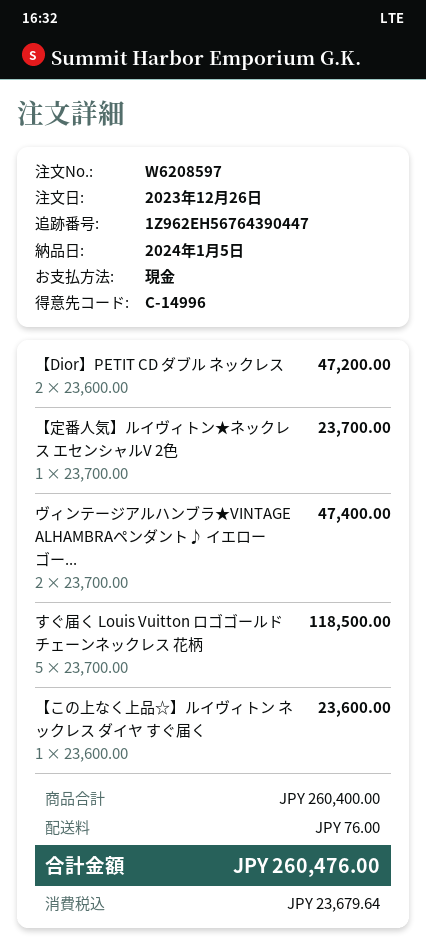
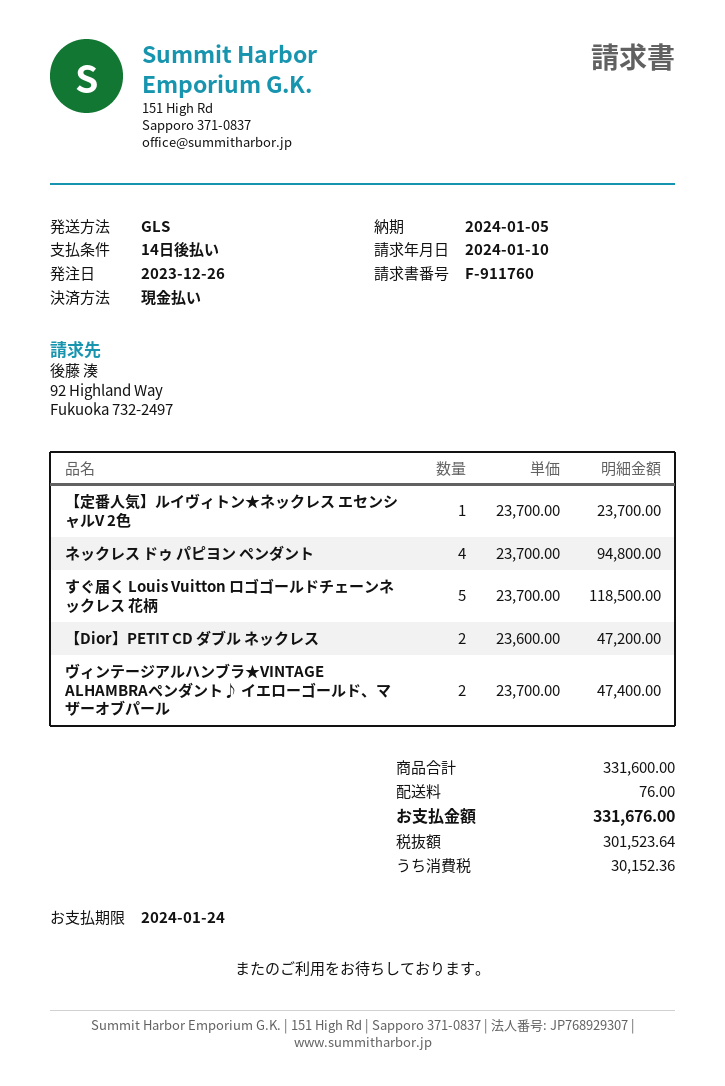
【この上なく上品☆】ルイヴィトン ネックレス ダイヤ すぐ届く: 1 x 23600.00 = 23600.00 -> none
ネックレス ドゥ パピヨン ペンダント: none -> 4 x 23700.00 = 94800.00
subtotal: 260400.00 -> 331600.00
tax: 23679.64 -> 30152.36
total: 260476.00 -> 331676.00

